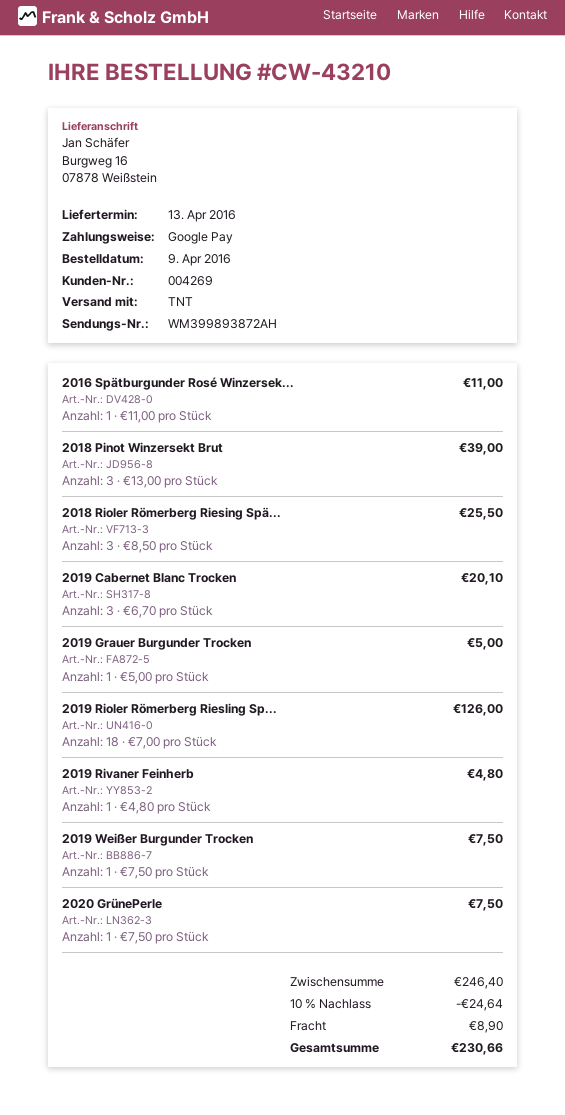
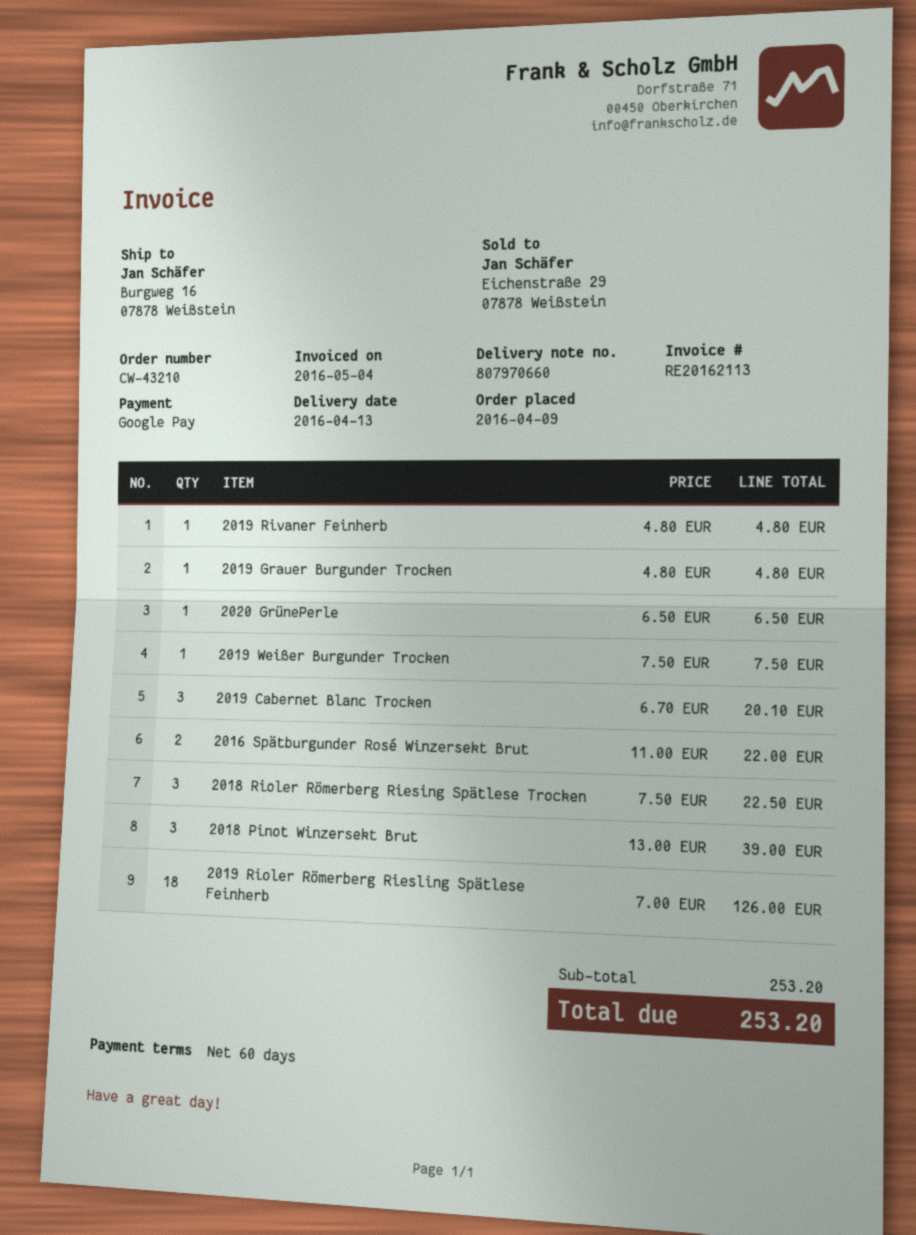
2016 Spätburgunder Rosé Winzersek...: 1 x 11.00 = 11.00 -> 2 x 11.00 = 22.00
2018 Rioler Römerberg Riesing Spä...: 3 x 8.50 = 25.50 -> 3 x 7.50 = 22.50
2019 Grauer Burgunder Trocken: 1 x 5.00 = 5.00 -> 1 x 4.80 = 4.80
2020 GrünePerle: 1 x 7.50 = 7.50 -> 1 x 6.50 = 6.50
subtotal: 246.40 -> 253.20
discount: 10% = 24.64 -> none
shipping: 8.90 -> none
total: 230.66 -> 253.20

